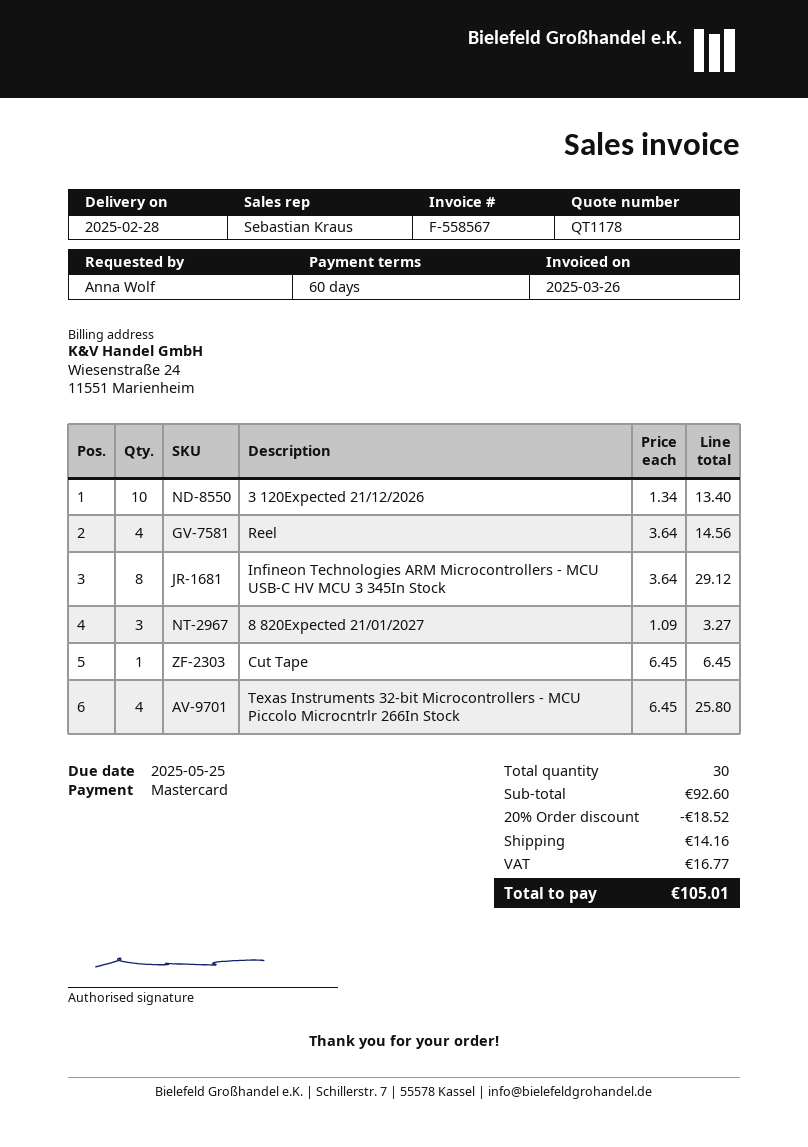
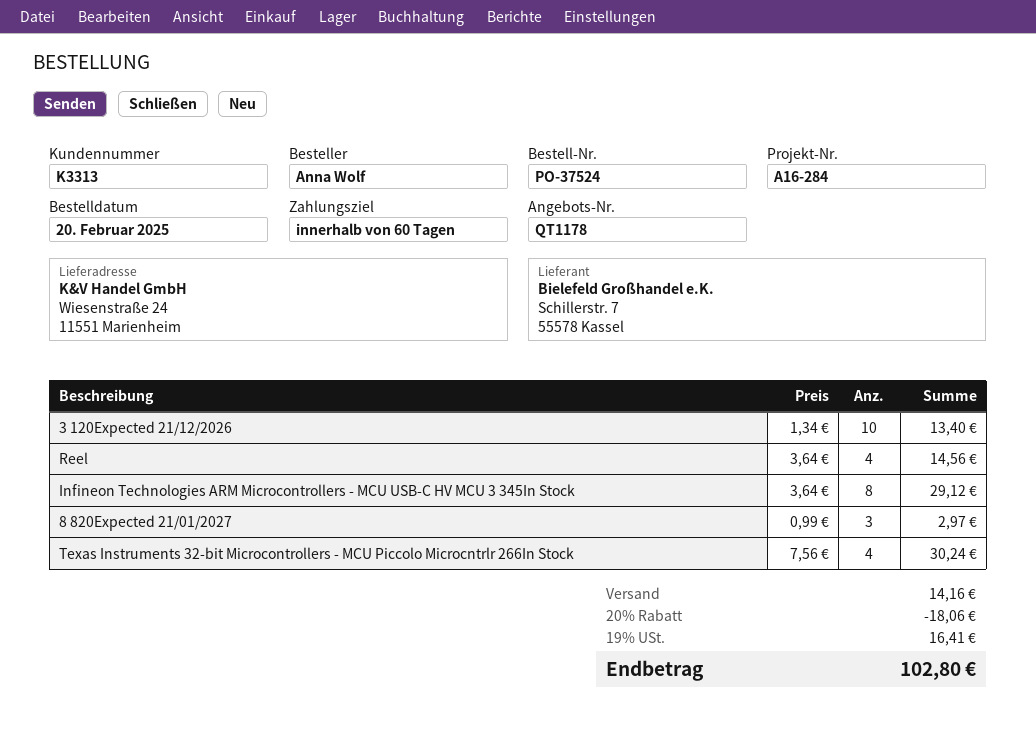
8 820Expected 21/01/2027: 3 x 1.09 = 3.27 -> 3 x 0.99 = 2.97
Cut Tape: 1 x 6.45 = 6.45 -> none
Texas Instruments 32-bit Microcontrollers - MCU Piccolo Microcntrlr 266In Stock: 4 x 6.45 = 25.80 -> 4 x 7.56 = 30.24
discount: 20% = 18.52 -> 20% = 18.06
tax: 16.77 -> 16.41
total: 105.01 -> 102.80

